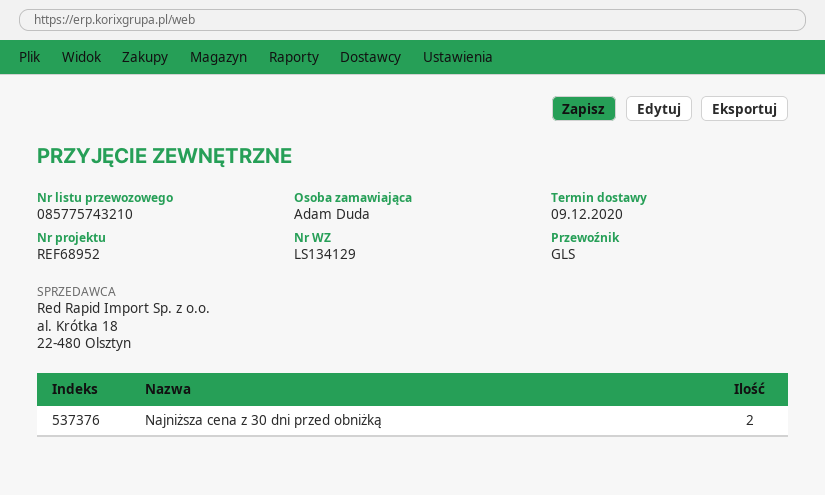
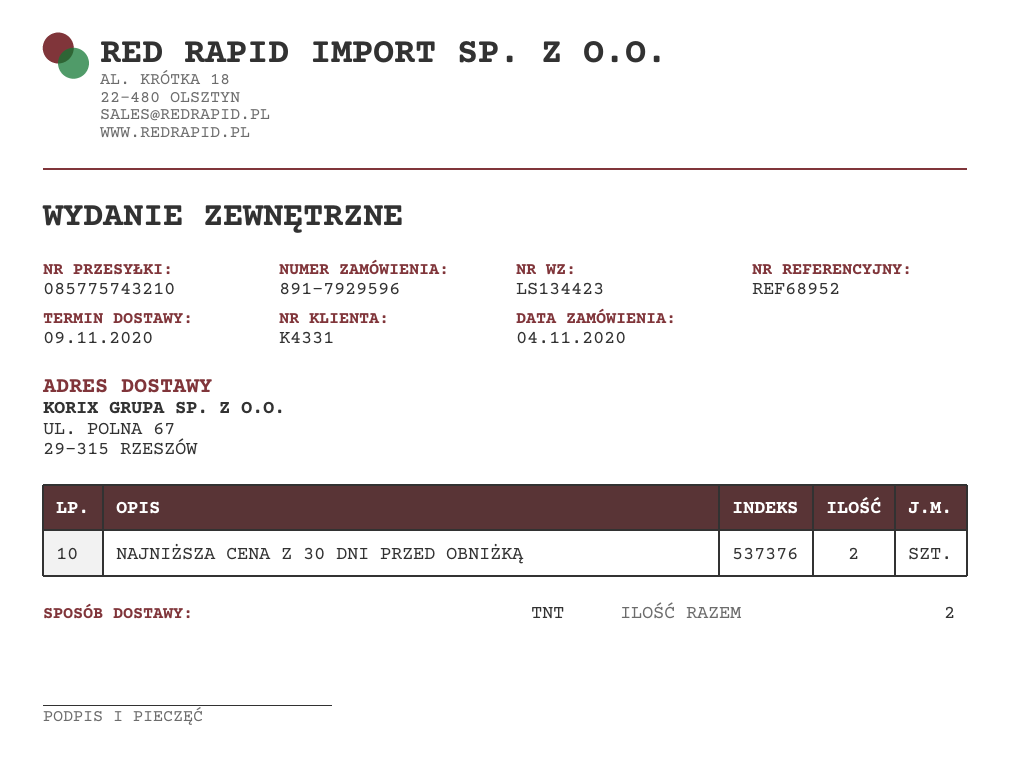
delivery note number: LS134129 -> LS134423
delivery date: 2020-12-09 -> 2020-11-09
shipping method: GLS -> TNT

